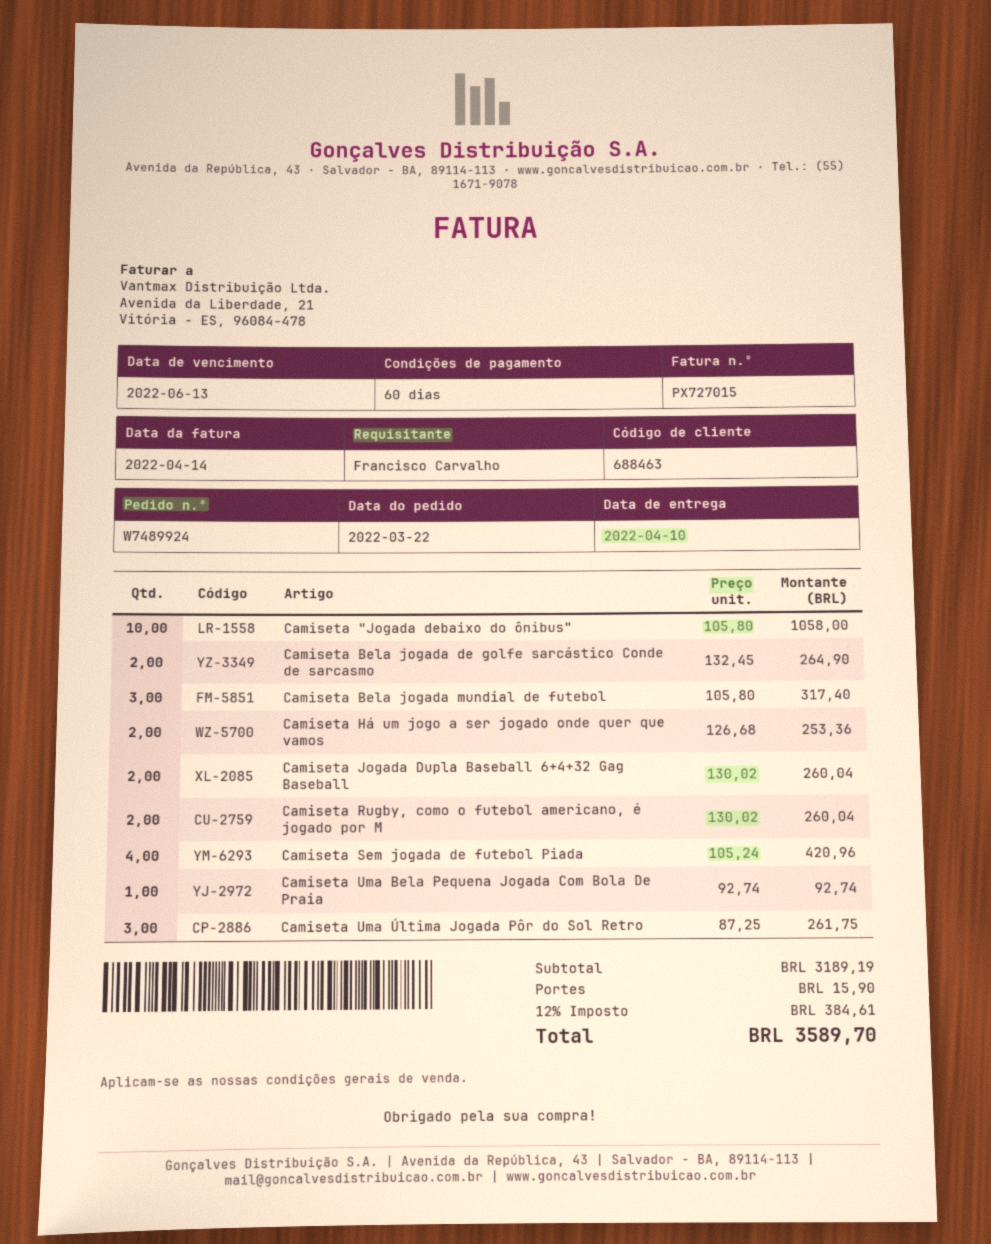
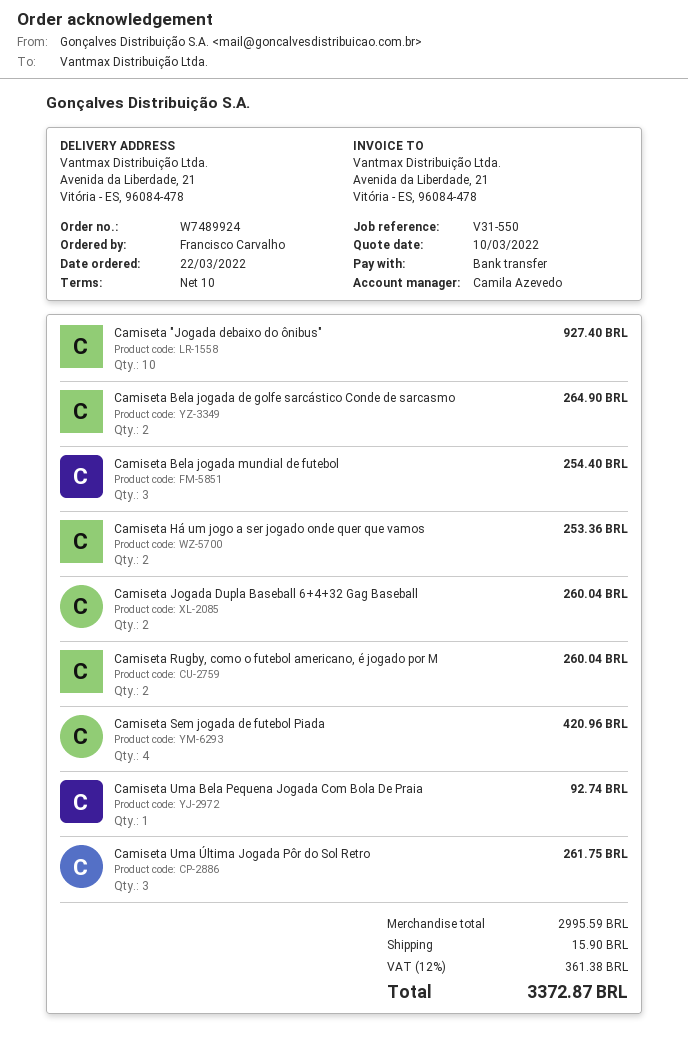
payment terms: 60 days -> 10 days
Camiseta "Jogada debaixo do ônibus": 10 for 1058.00 -> 10 for 927.40
Camiseta Bela jogada mundial de futebol: 3 for 317.40 -> 3 for 254.40
subtotal: 3189.19 -> 2995.59
tax: 12% = 384.61 -> 12% = 361.38
total: 3589.70 -> 3372.87

